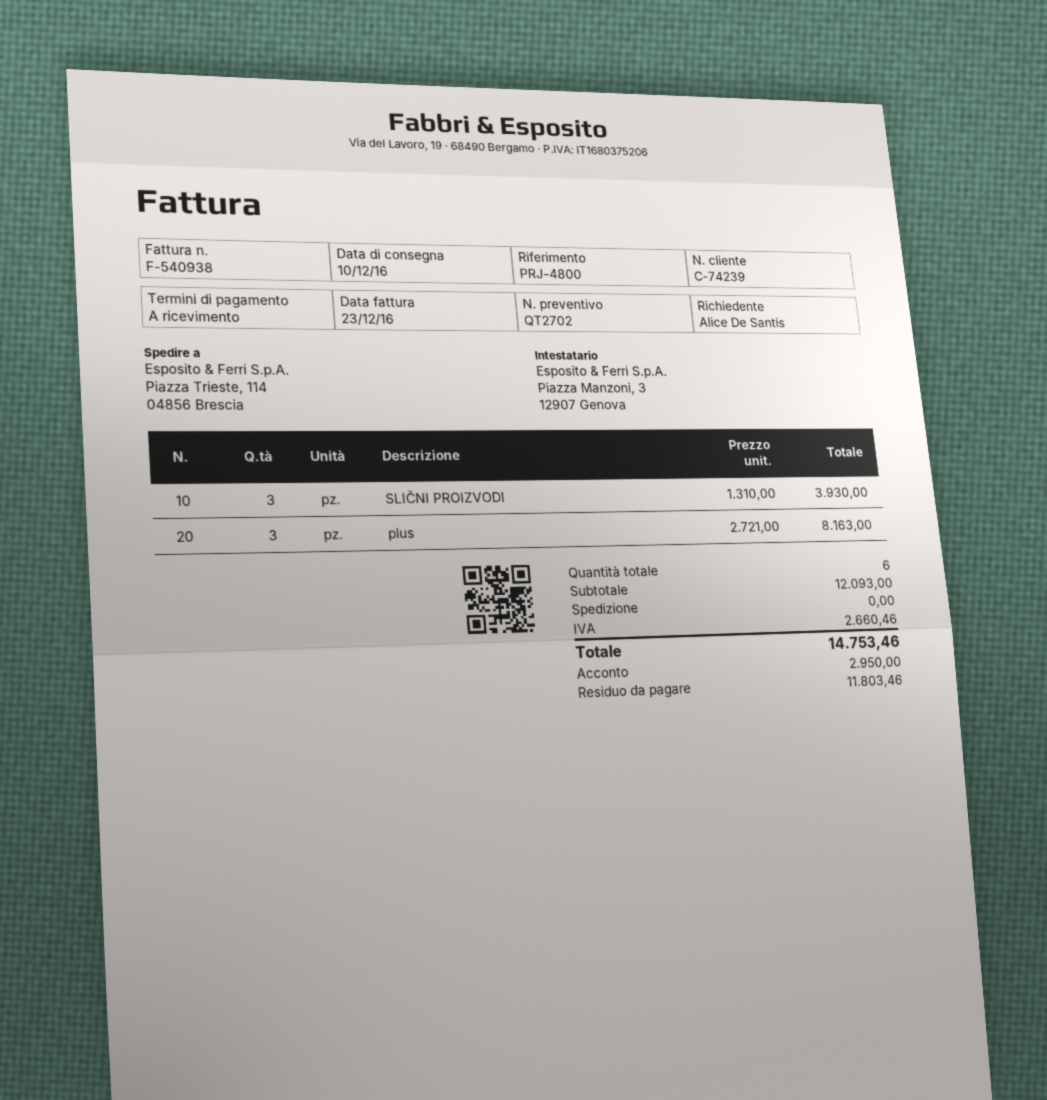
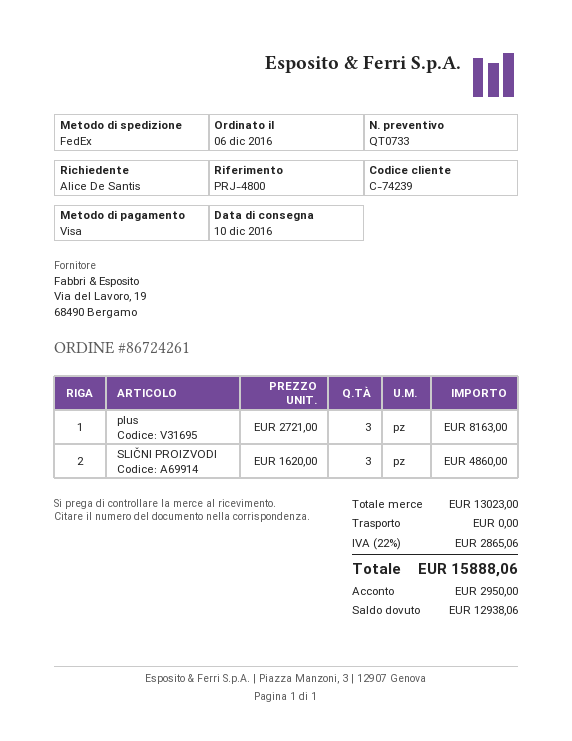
quote number: QT2702 -> QT0733
SLIČNI PROIZVODI: 3 x 1310.00 = 3930.00 -> 3 x 1620.00 = 4860.00
subtotal: 12093.00 -> 13023.00
tax: 2660.46 -> 2865.06
total: 14753.46 -> 15888.06
balance: 11803.46 -> 12938.06

